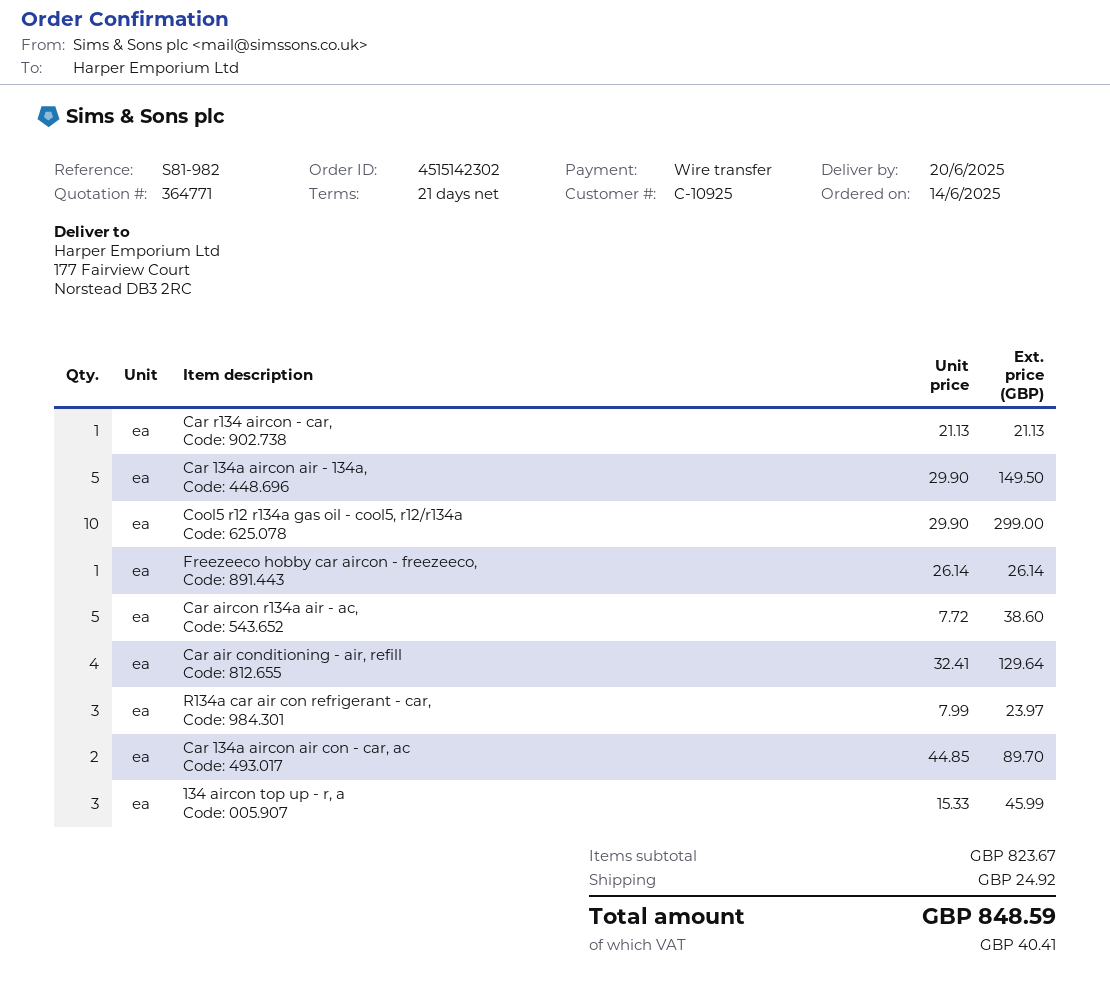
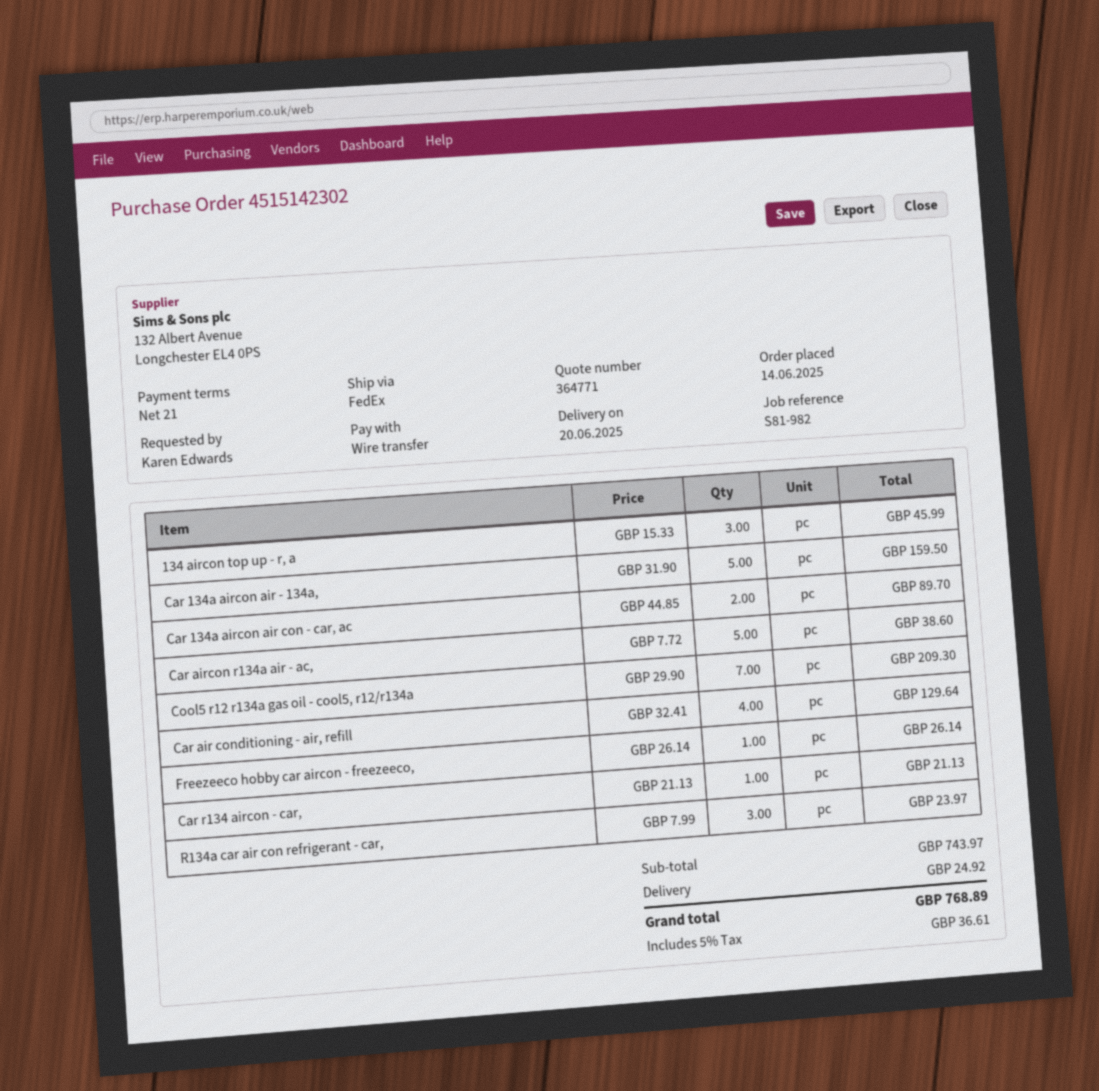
Car 134a aircon air - 134a,: 5 x 29.90 = 149.50 -> 5 x 31.90 = 159.50
Cool5 r12 r134a gas oil - cool5, r12/r134a: 10 x 29.90 = 299.00 -> 7 x 29.90 = 209.30
subtotal: 823.67 -> 743.97
tax: 40.41 -> 36.61
total: 848.59 -> 768.89

